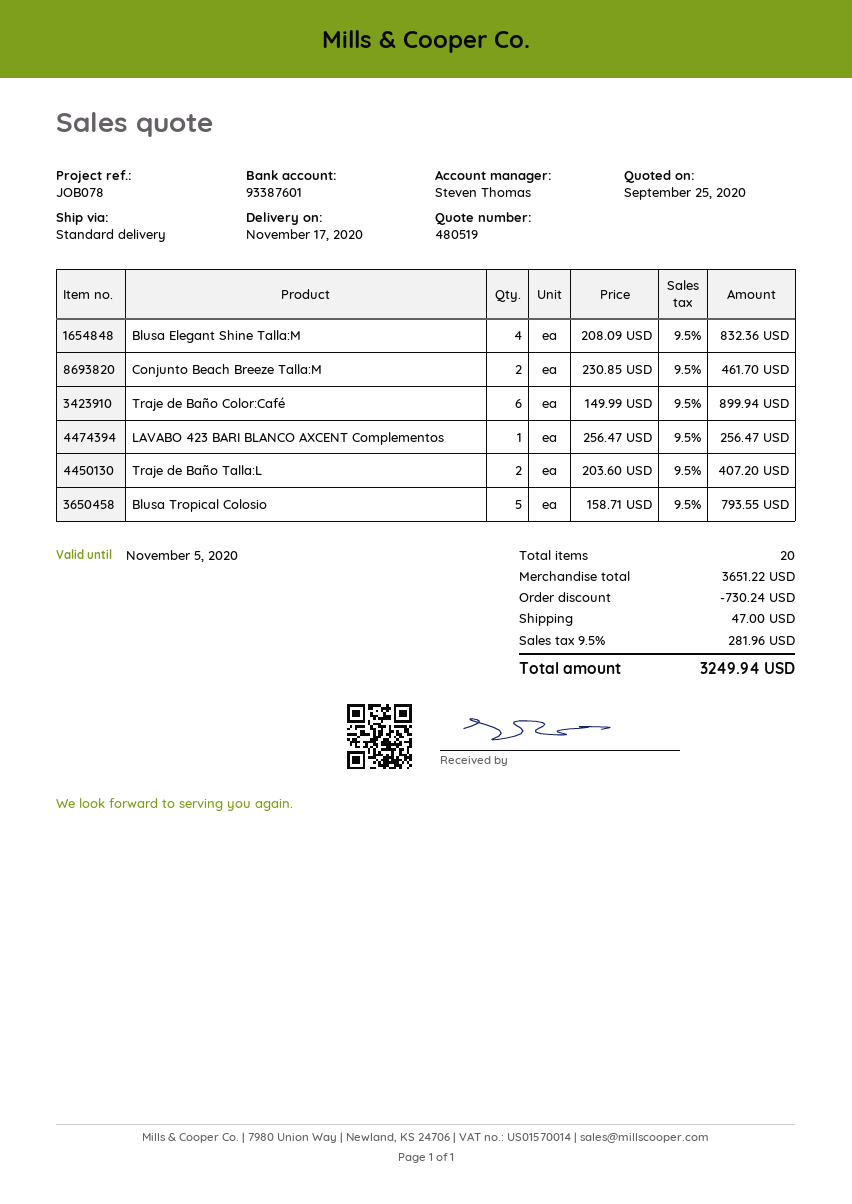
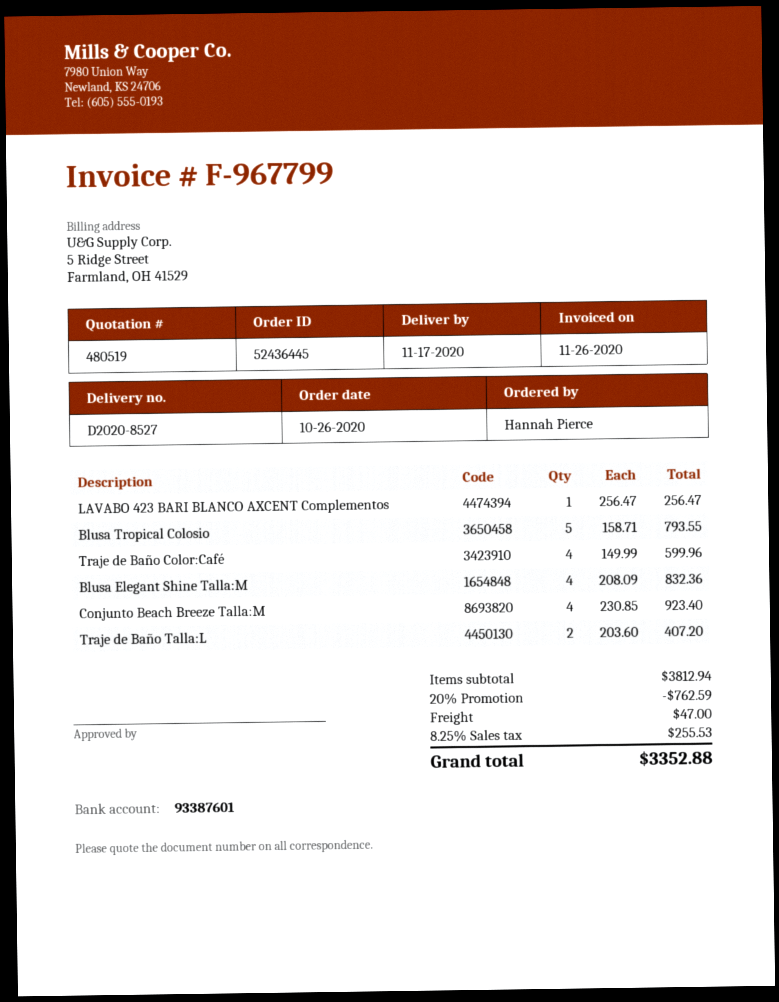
Conjunto Beach Breeze Talla:M: 2 x 230.85 = 461.70 -> 4 x 230.85 = 923.40
Traje de Baño Color:Café: 6 x 149.99 = 899.94 -> 4 x 149.99 = 599.96
subtotal: 3651.22 -> 3812.94
discount: 730.24 -> 762.59
tax: 9.5% = 281.96 -> 8.25% = 255.53
total: 3249.94 -> 3352.88

